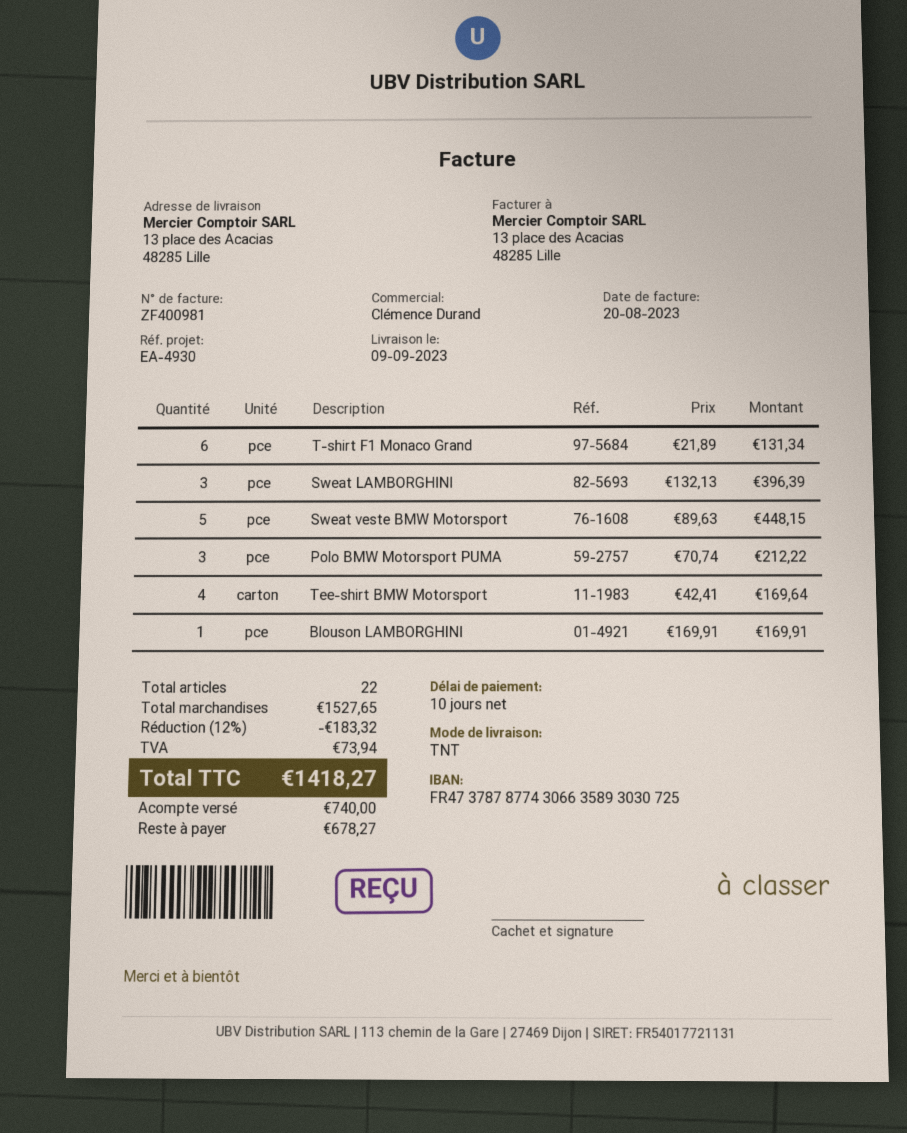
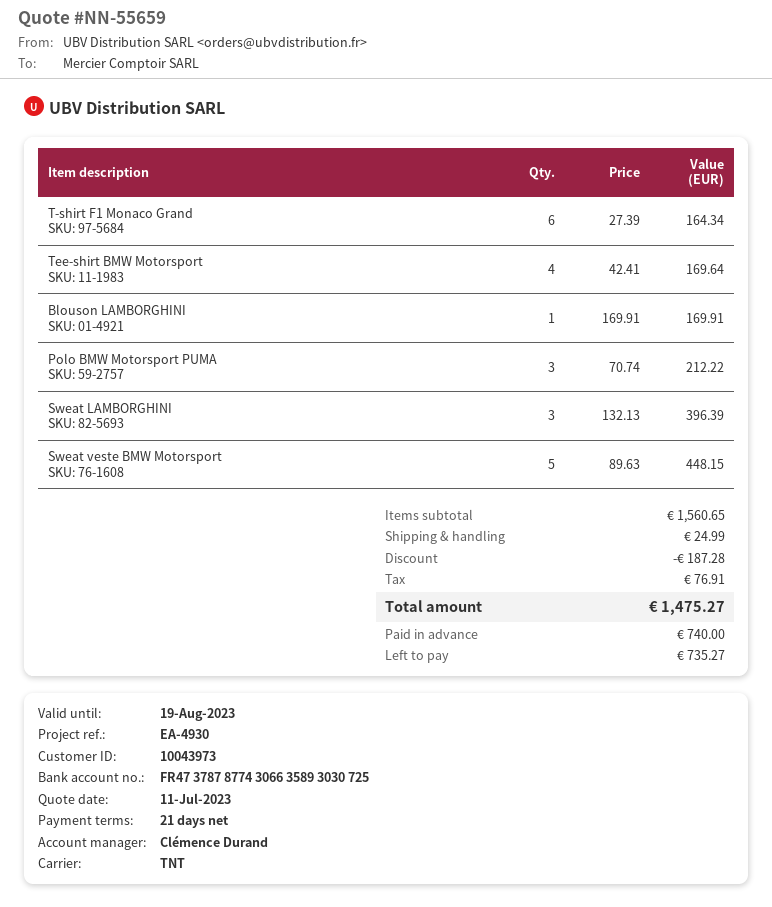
payment terms: 10 days -> 21 days
T-shirt F1 Monaco Grand: 6 x 21.89 = 131.34 -> 6 x 27.39 = 164.34
subtotal: 1527.65 -> 1560.65
discount: 183.32 -> 187.28
shipping: none -> 24.99
tax: 73.94 -> 76.91
total: 1418.27 -> 1475.27
balance: 678.27 -> 735.27

